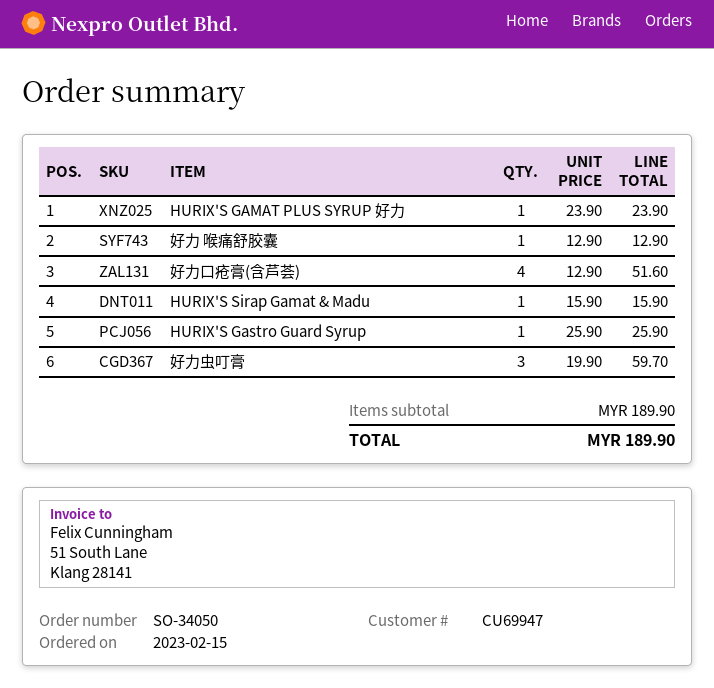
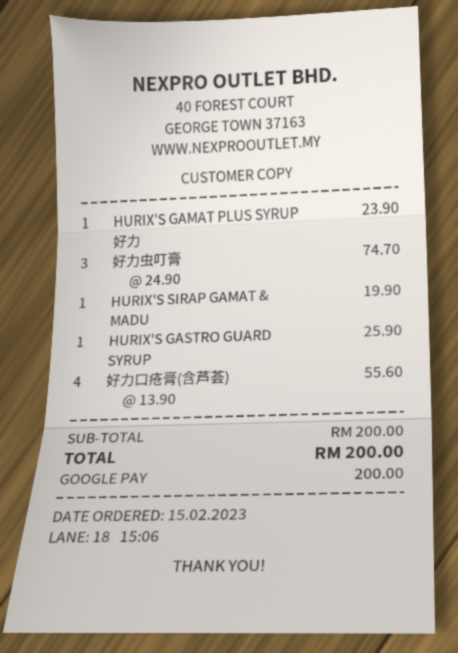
好力 喉痛舒胶囊: 1 x 12.90 = 12.90 -> none
好力口疮膏(含芦荟): 4 x 12.90 = 51.60 -> 4 x 13.90 = 55.60
HURIX'S Sirap Gamat & Madu: 1 x 15.90 = 15.90 -> 1 x 19.90 = 19.90
好力虫叮膏: 3 x 19.90 = 59.70 -> 3 x 24.90 = 74.70
subtotal: 189.90 -> 200.00
total: 189.90 -> 200.00

